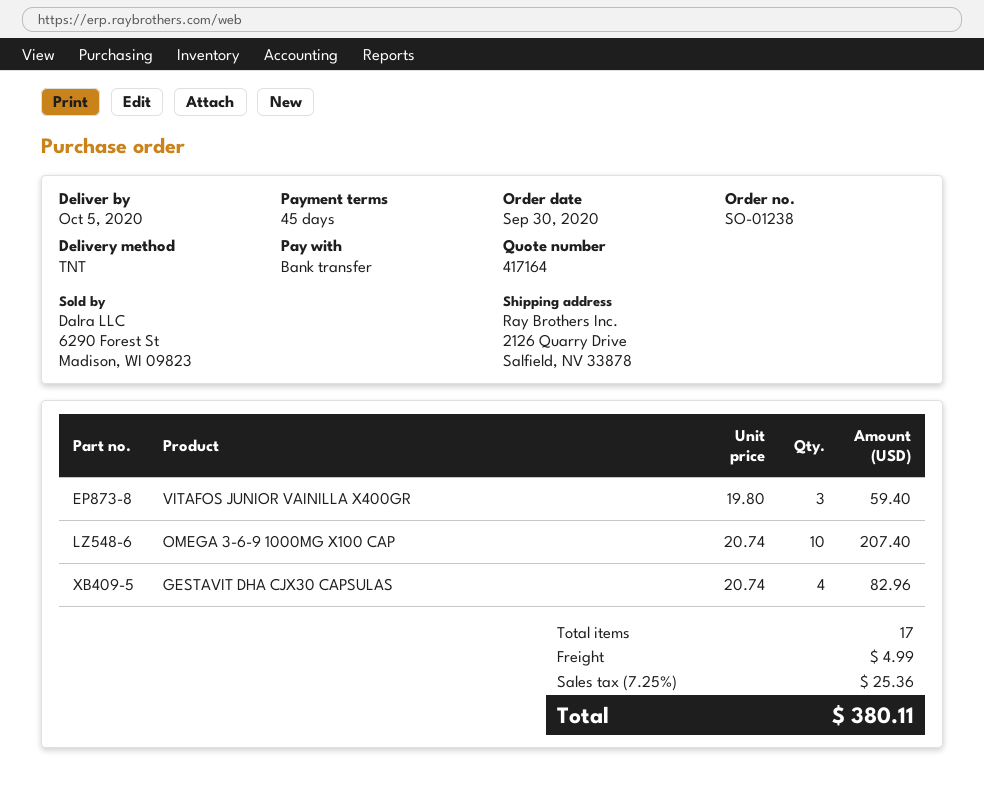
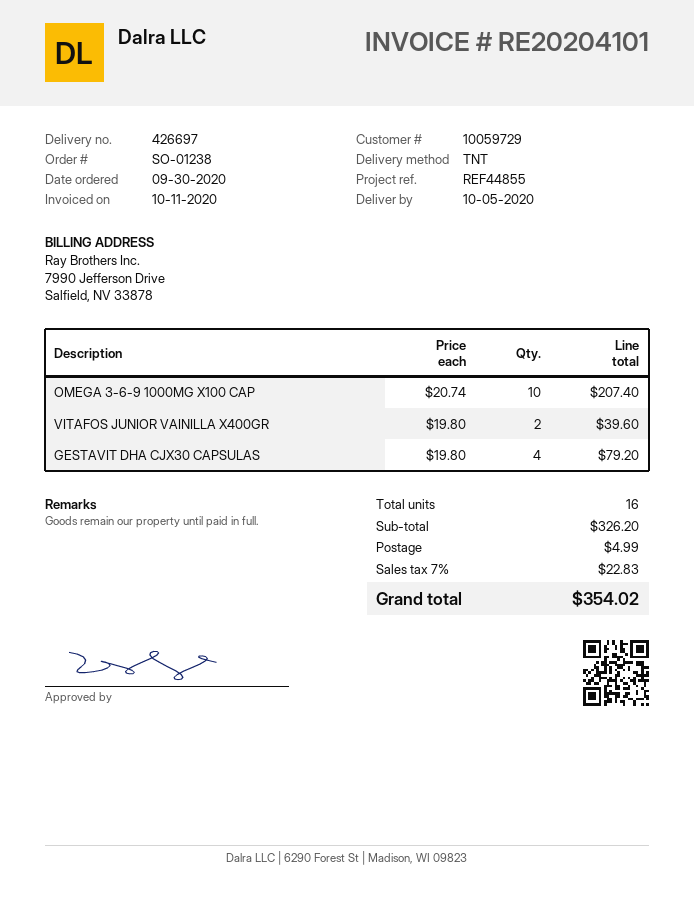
VITAFOS JUNIOR VAINILLA X400GR: 3 x 19.80 = 59.40 -> 2 x 19.80 = 39.60
GESTAVIT DHA CJX30 CAPSULAS: 4 x 20.74 = 82.96 -> 4 x 19.80 = 79.20
total quantity: 17 -> 16
tax: 7.25% = 25.36 -> 7% = 22.83
total: 380.11 -> 354.02

